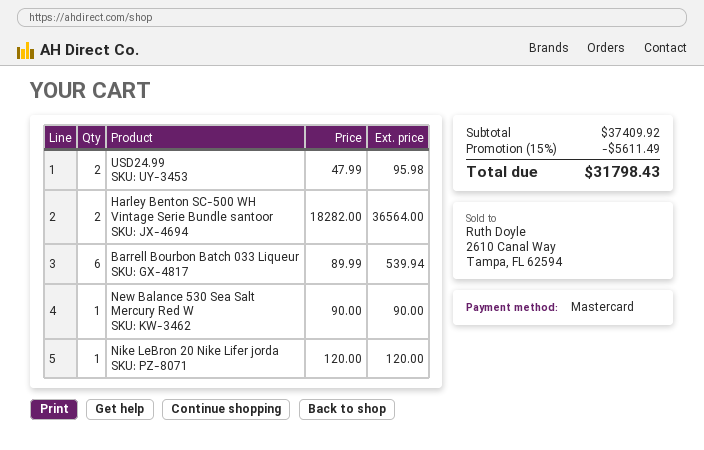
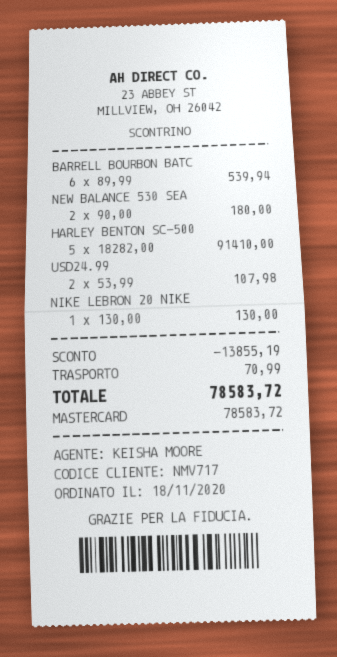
USD24.99: 2 x 47.99 = 95.98 -> 2 x 53.99 = 107.98
Harley Benton SC-500 WH Vintage Serie Bundle santoor: 2 x 18282.00 = 36564.00 -> 5 x 18282.00 = 91410.00
New Balance 530 Sea Salt Mercury Red W: 1 x 90.00 = 90.00 -> 2 x 90.00 = 180.00
Nike LeBron 20 Nike Lifer jorda: 1 x 120.00 = 120.00 -> 1 x 130.00 = 130.00
discount: 5611.49 -> 13855.19
shipping: none -> 70.99
total: 31798.43 -> 78583.72

